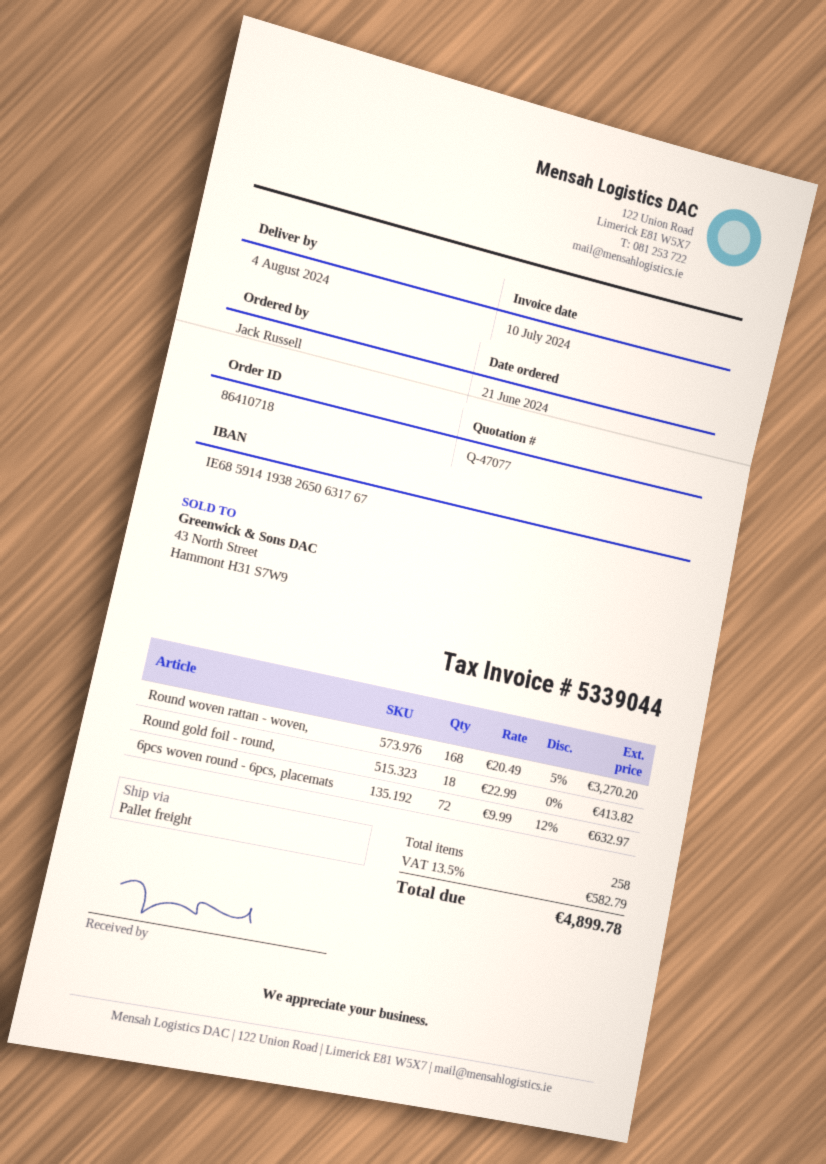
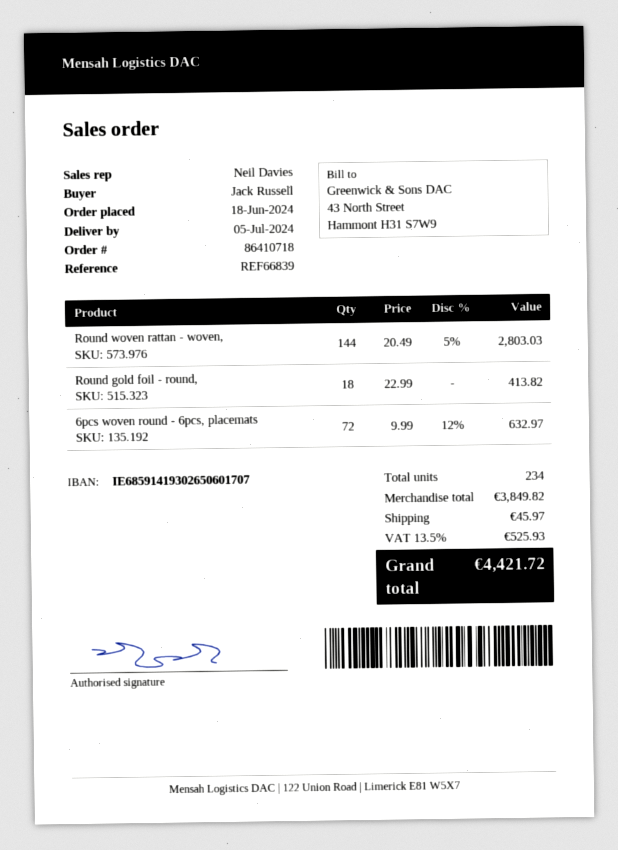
order date: 2024-06-21 -> 2024-06-18
delivery date: 2024-08-04 -> 2024-07-05
bank account: IE68591419382650631767 -> IE68591419302650601707
Round woven rattan - woven,: 168 x 20.49 - 5% = 3270.20 -> 144 x 20.49 - 5% = 2803.03
total quantity: 258 -> 234
shipping: none -> 45.97
tax: 13.5% = 582.79 -> 13.5% = 525.93
total: 4899.78 -> 4421.72

